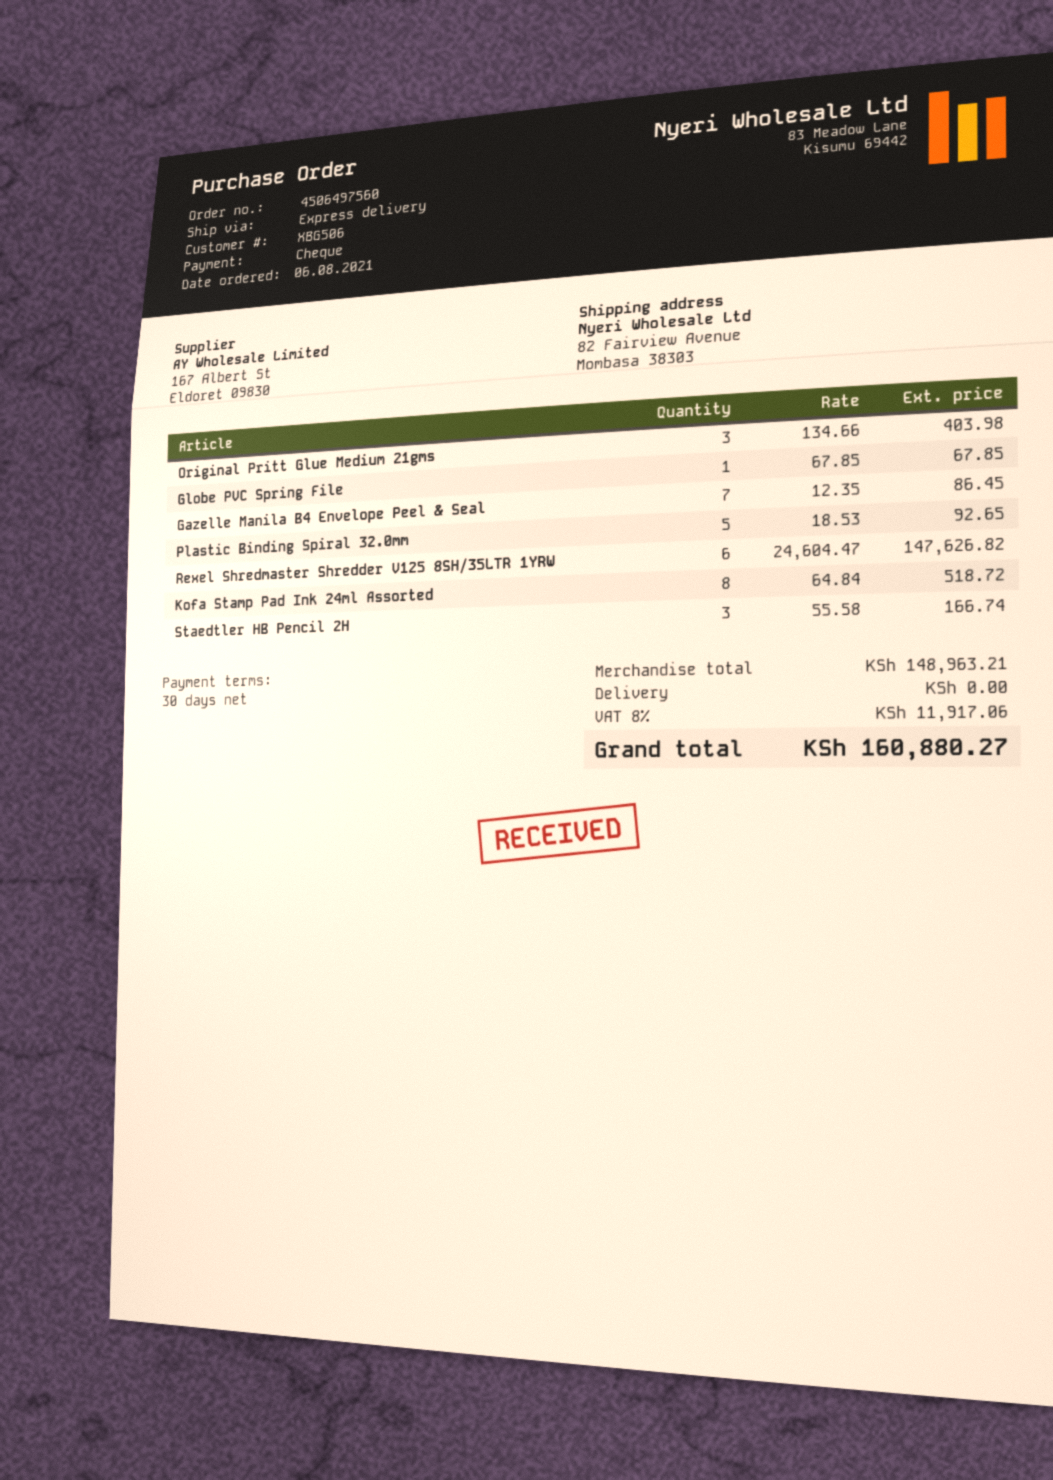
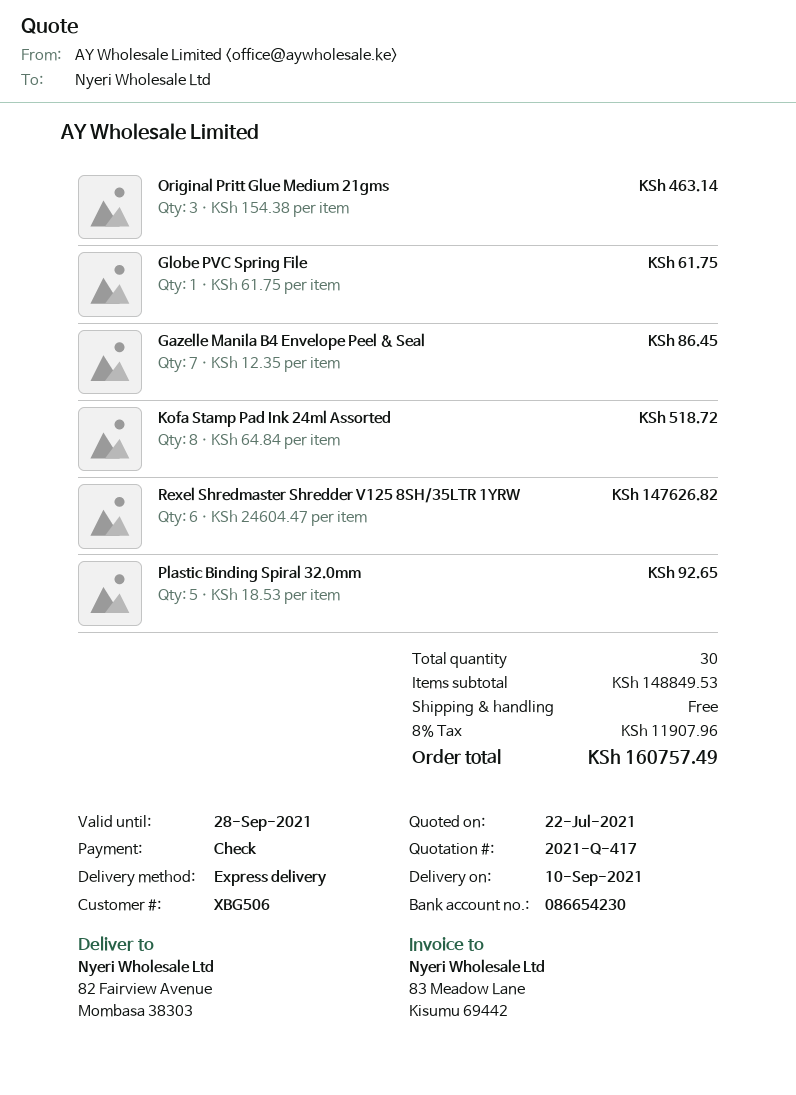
Original Pritt Glue Medium 21gms: 3 x 134.66 = 403.98 -> 3 x 154.38 = 463.14
Globe PVC Spring File: 1 x 67.85 = 67.85 -> 1 x 61.75 = 61.75
Staedtler HB Pencil 2H: 3 x 55.58 = 166.74 -> none
subtotal: 148963.21 -> 148849.53
tax: 8% = 11917.06 -> 8% = 11907.96
total: 160880.27 -> 160757.49

